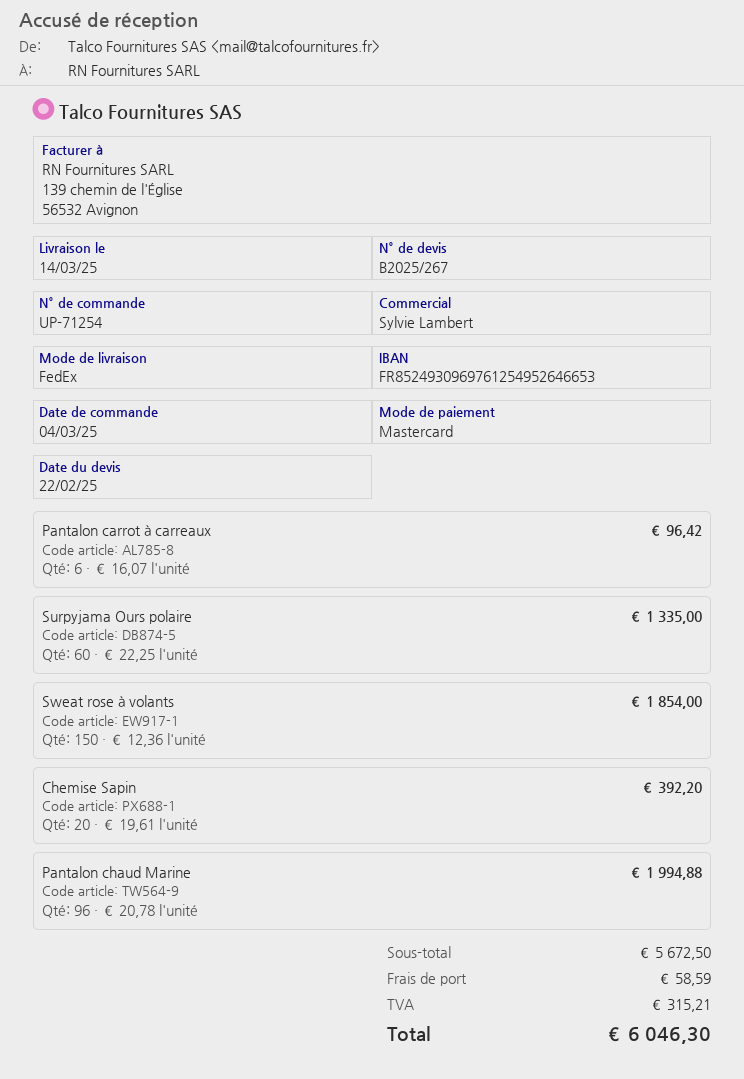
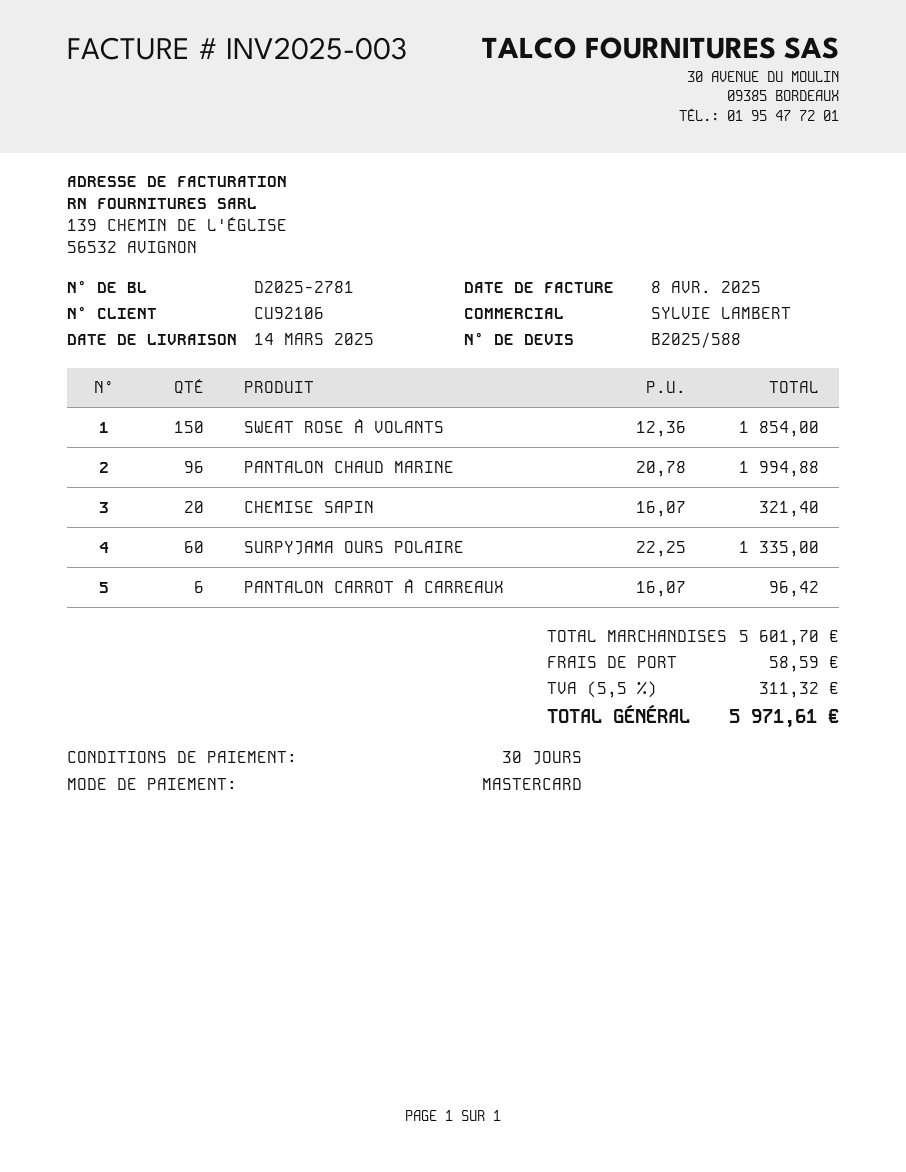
quote number: B2025/267 -> B2025/588
Chemise Sapin: 20 x 19.61 = 392.20 -> 20 x 16.07 = 321.40
subtotal: 5672.50 -> 5601.70
tax: 315.21 -> 311.32
total: 6046.30 -> 5971.61

